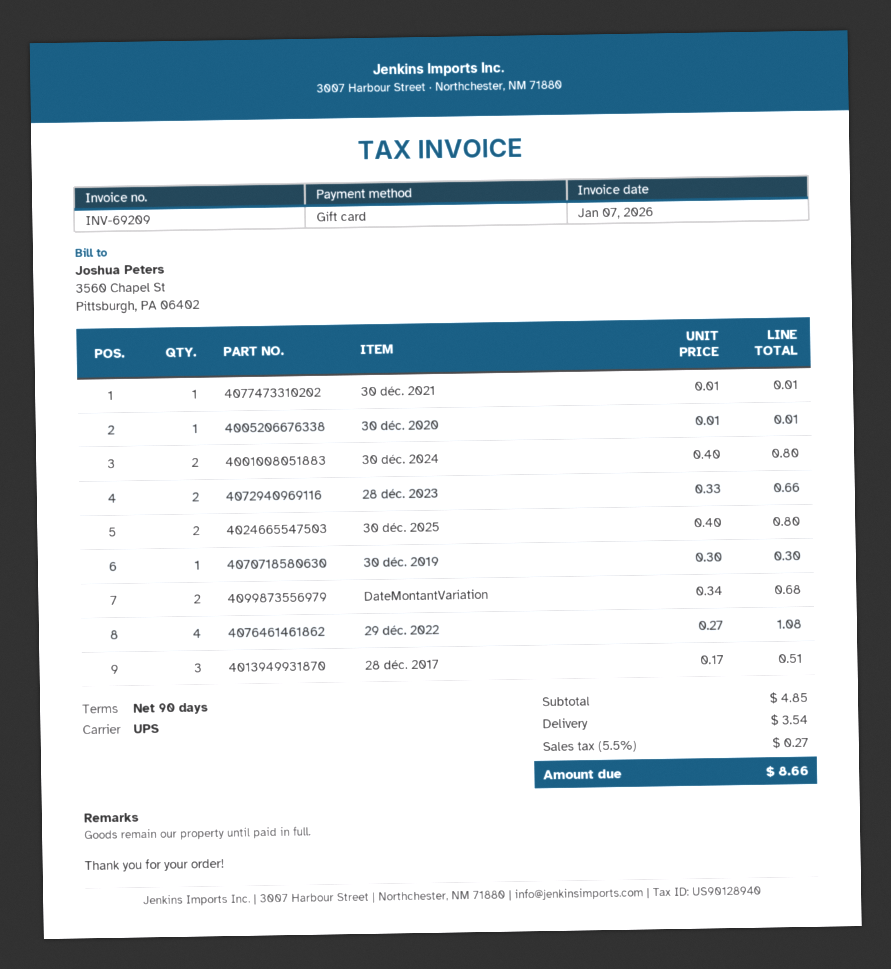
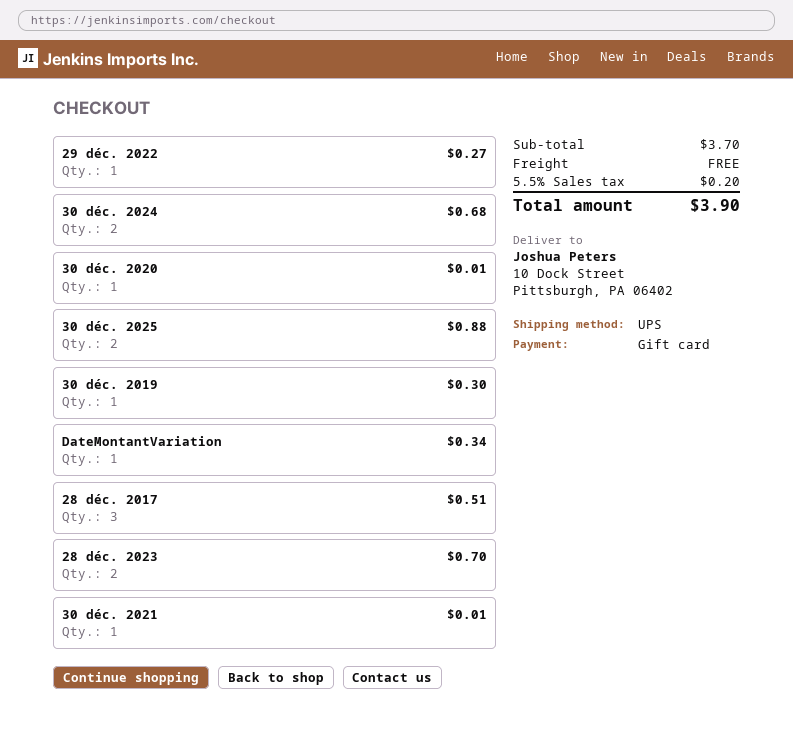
30 déc. 2024: 2 for 0.80 -> 2 for 0.68
28 déc. 2023: 2 for 0.66 -> 2 for 0.70
30 déc. 2025: 2 for 0.80 -> 2 for 0.88
DateMontantVariation: 2 for 0.68 -> 1 for 0.34
29 déc. 2022: 4 for 1.08 -> 1 for 0.27
subtotal: 4.85 -> 3.70
shipping: 3.54 -> 0.00
tax: 5.5% = 0.27 -> 5.5% = 0.20
total: 8.66 -> 3.90

